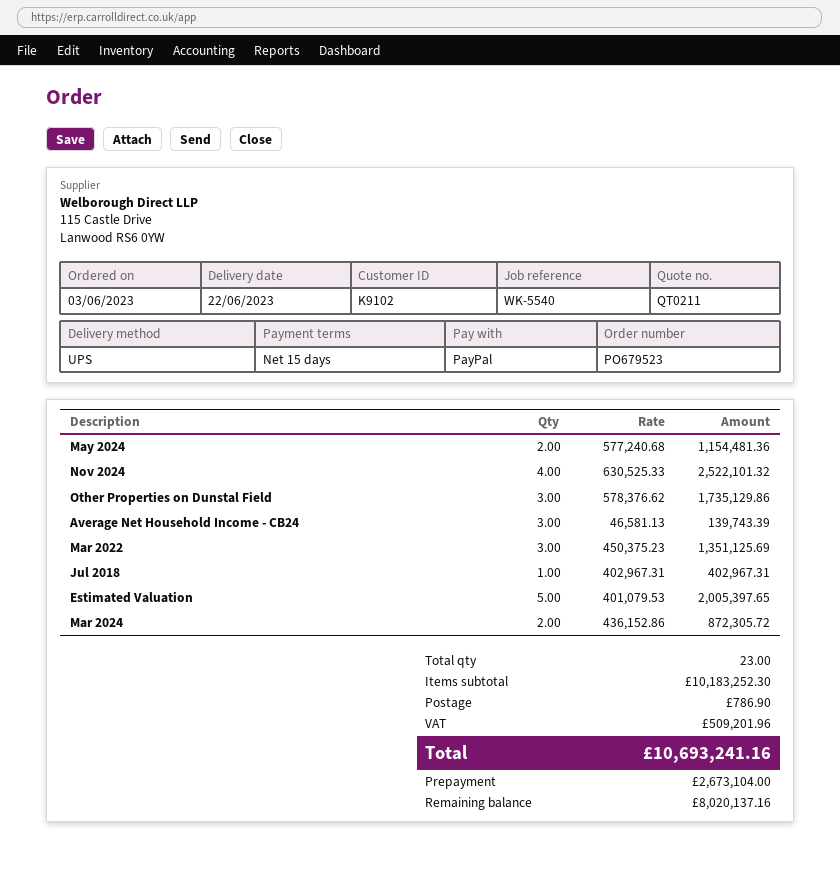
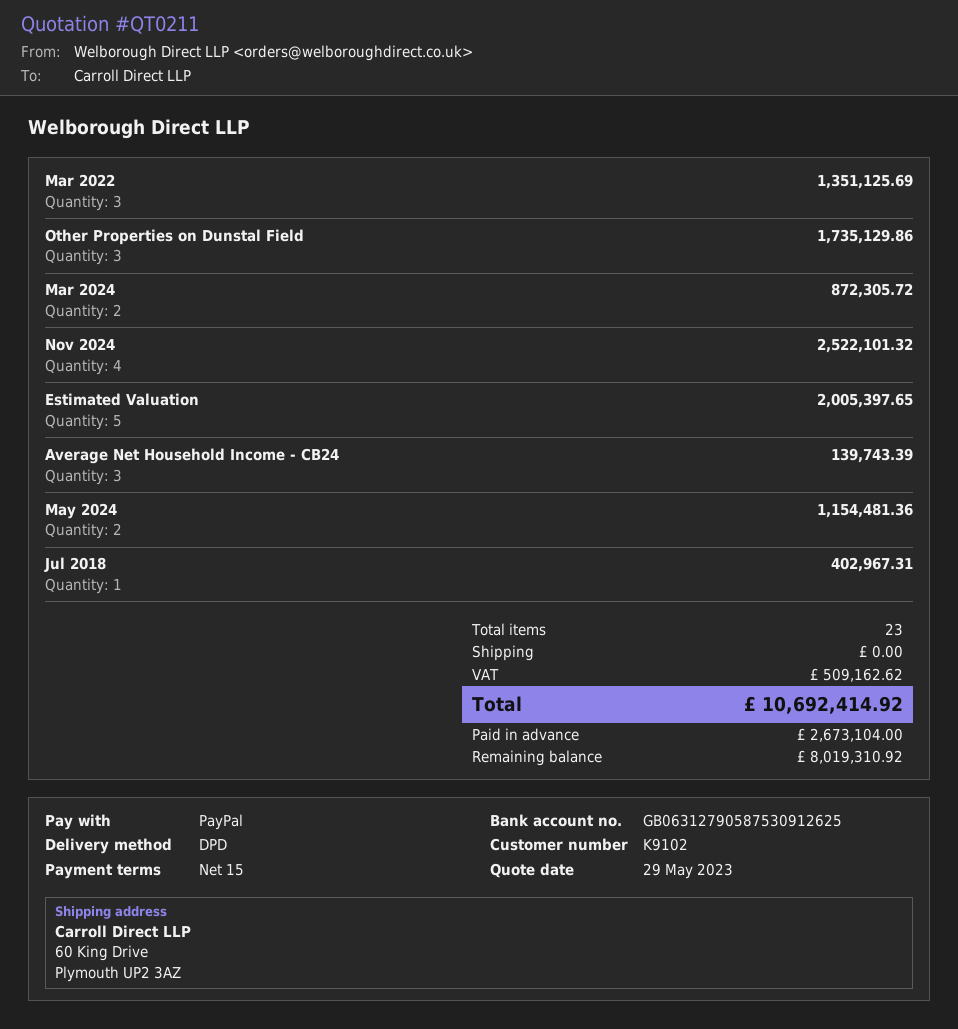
shipping method: UPS -> DPD
shipping: 786.90 -> 0.00
tax: 509201.96 -> 509162.62
total: 10693241.16 -> 10692414.92
balance: 8020137.16 -> 8019310.92

